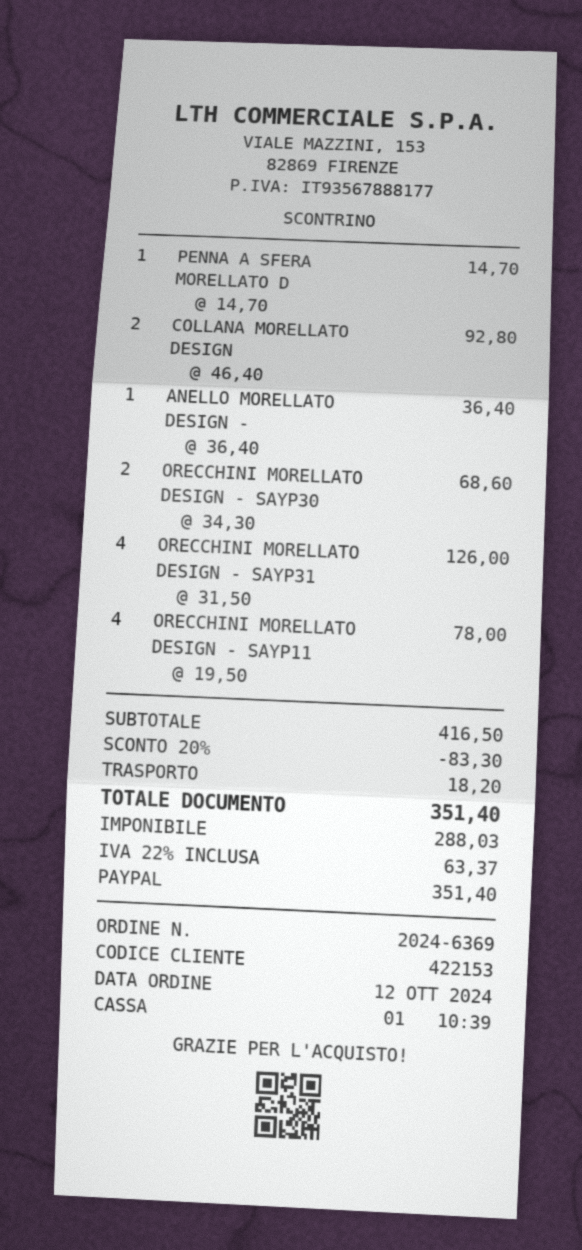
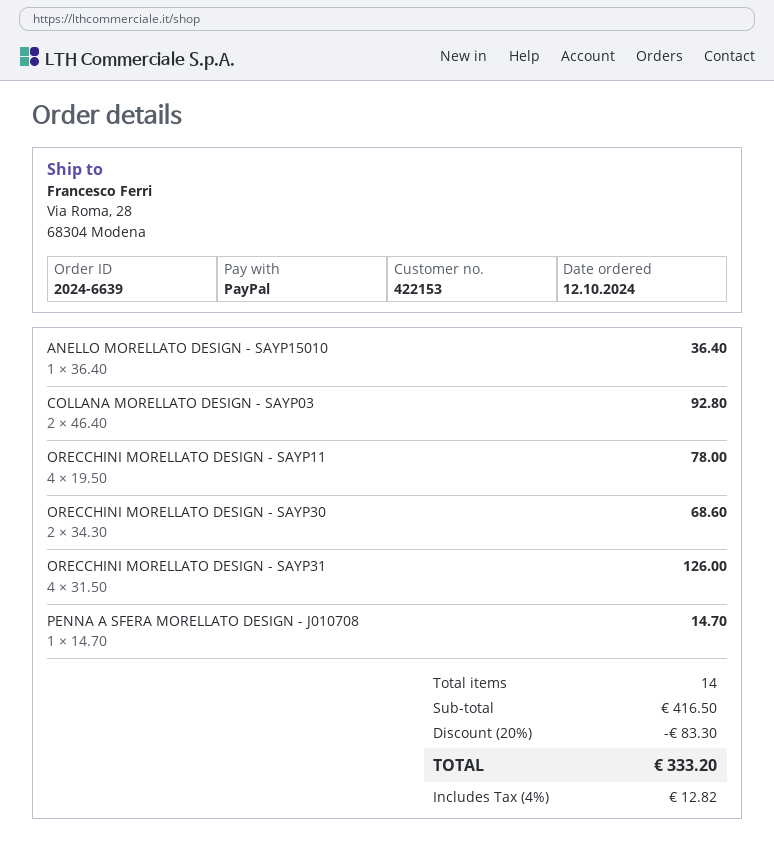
order number: 2024-6369 -> 2024-6639
shipping: 18.20 -> none
tax: 22% = 63.37 -> 4% = 12.82
total: 351.40 -> 333.20

